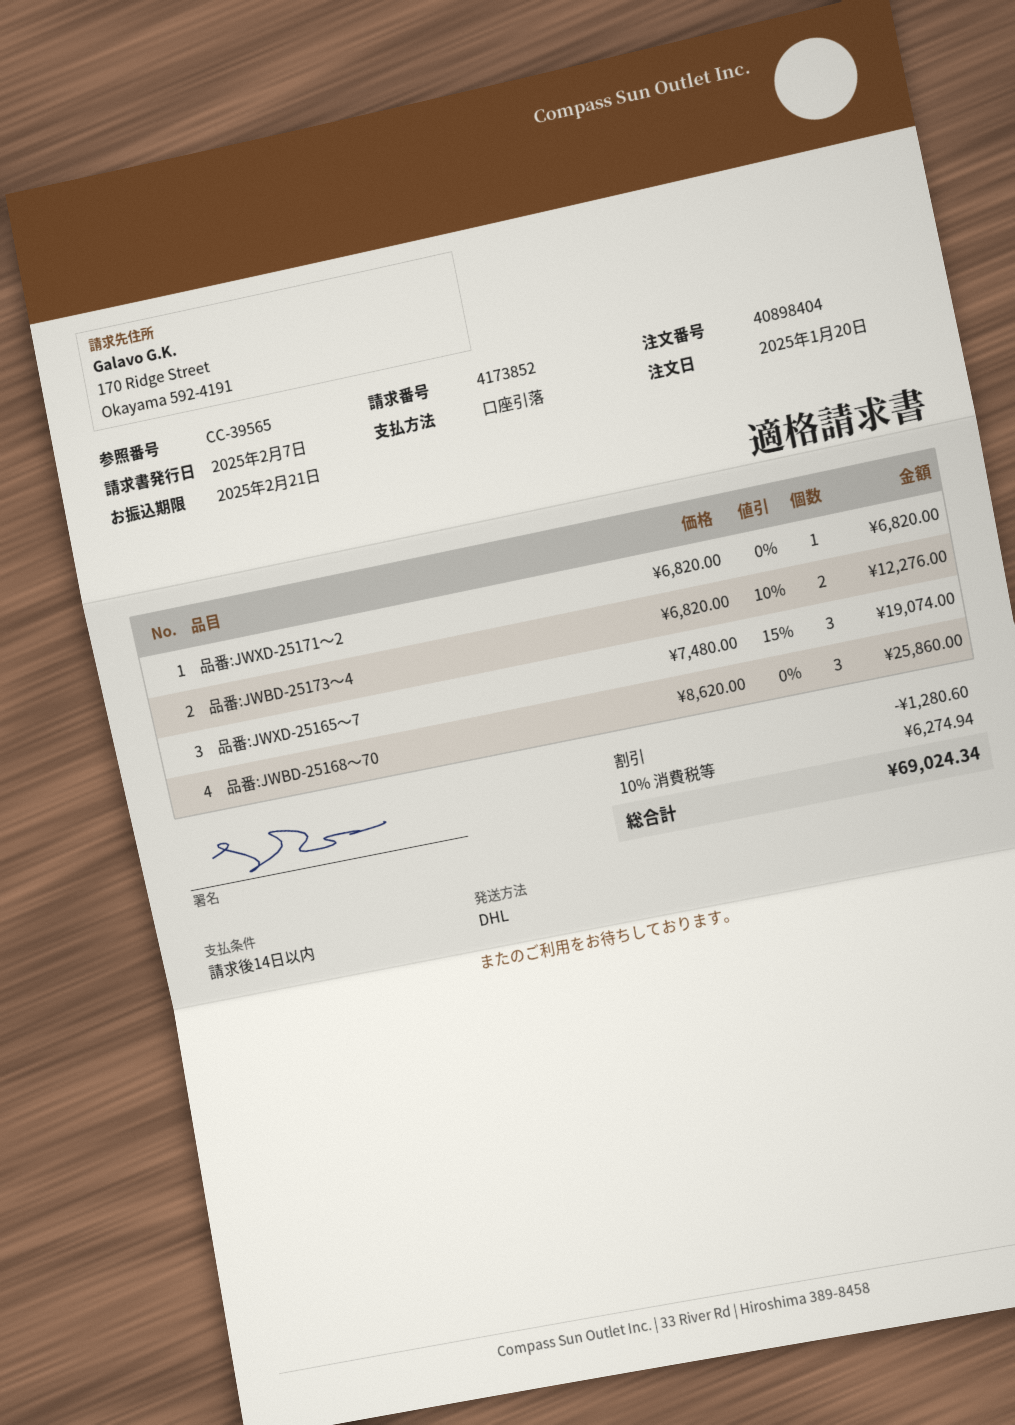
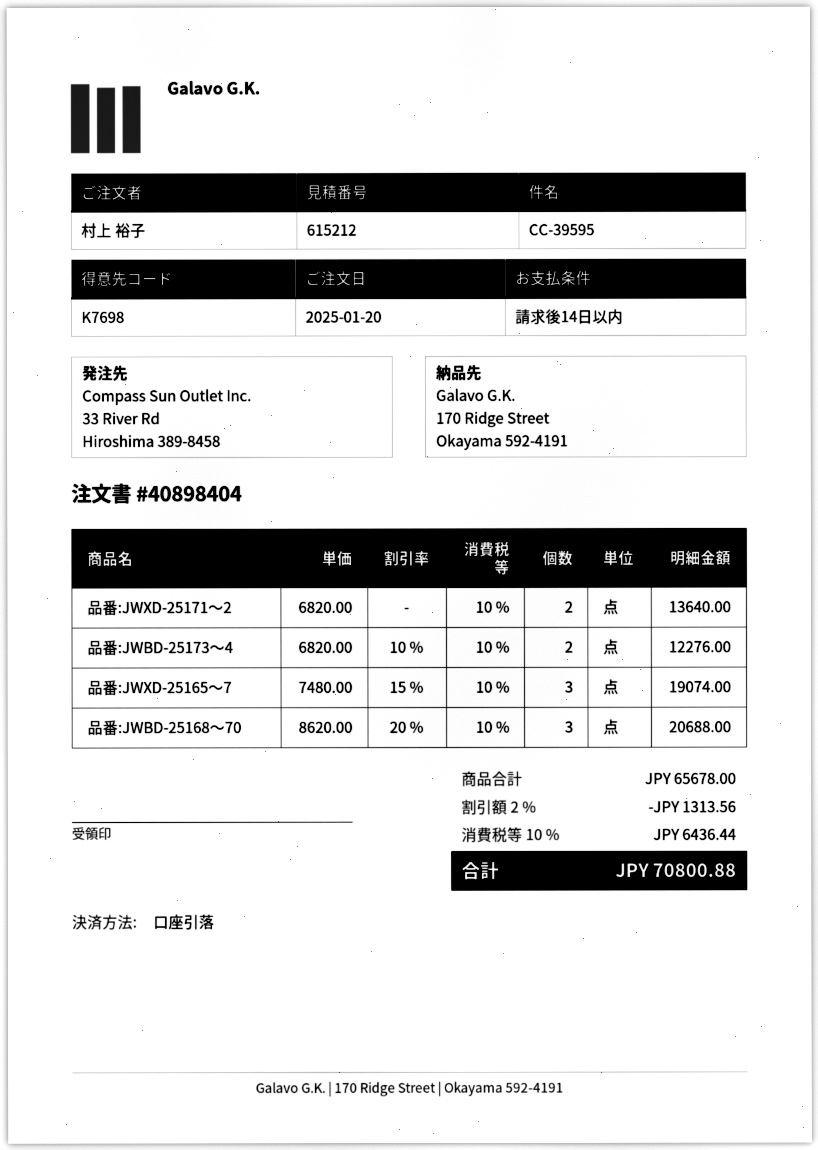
reference: CC-39565 -> CC-39595
品番:JWXD-25171〜2: 1 x 6820.00 = 6820.00 -> 2 x 6820.00 = 13640.00
品番:JWBD-25168〜70: 3 x 8620.00 = 25860.00 -> 3 x 8620.00 - 20% = 20688.00
discount: 1280.60 -> 1313.56
tax: 10% = 6274.94 -> 10% = 6436.44
total: 69024.34 -> 70800.88

